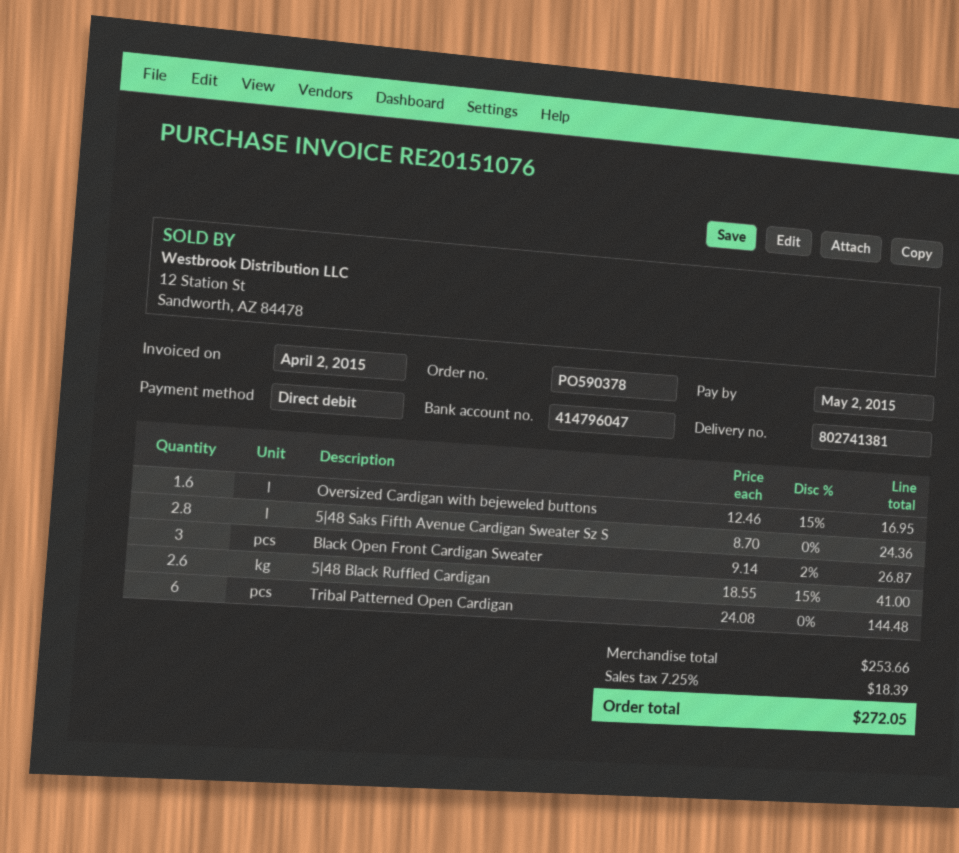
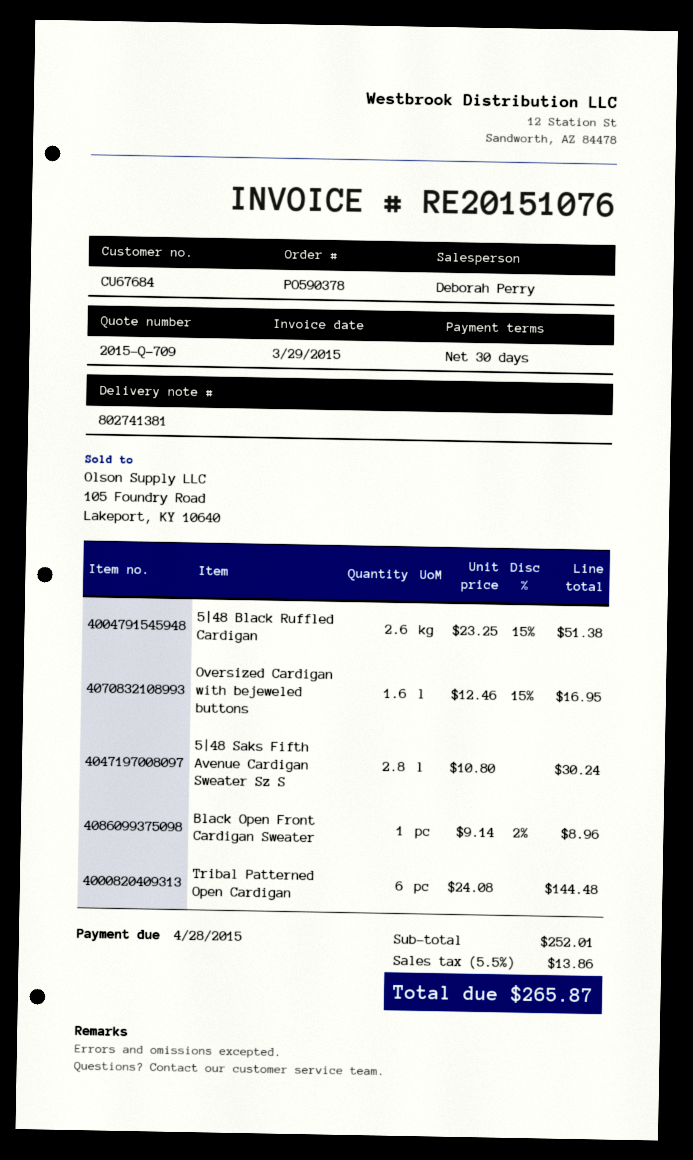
invoice date: 2015-04-02 -> 2015-03-29
due date: 2015-05-02 -> 2015-04-28
5|48 Saks Fifth Avenue Cardigan Sweater Sz S: 2.8 x 8.70 = 24.36 -> 2.8 x 10.80 = 30.24
Black Open Front Cardigan Sweater: 3 x 9.14 - 2% = 26.87 -> 1 x 9.14 - 2% = 8.96
5|48 Black Ruffled Cardigan: 2.6 x 18.55 - 15% = 41.00 -> 2.6 x 23.25 - 15% = 51.38
subtotal: 253.66 -> 252.01
tax: 7.25% = 18.39 -> 5.5% = 13.86
total: 272.05 -> 265.87

